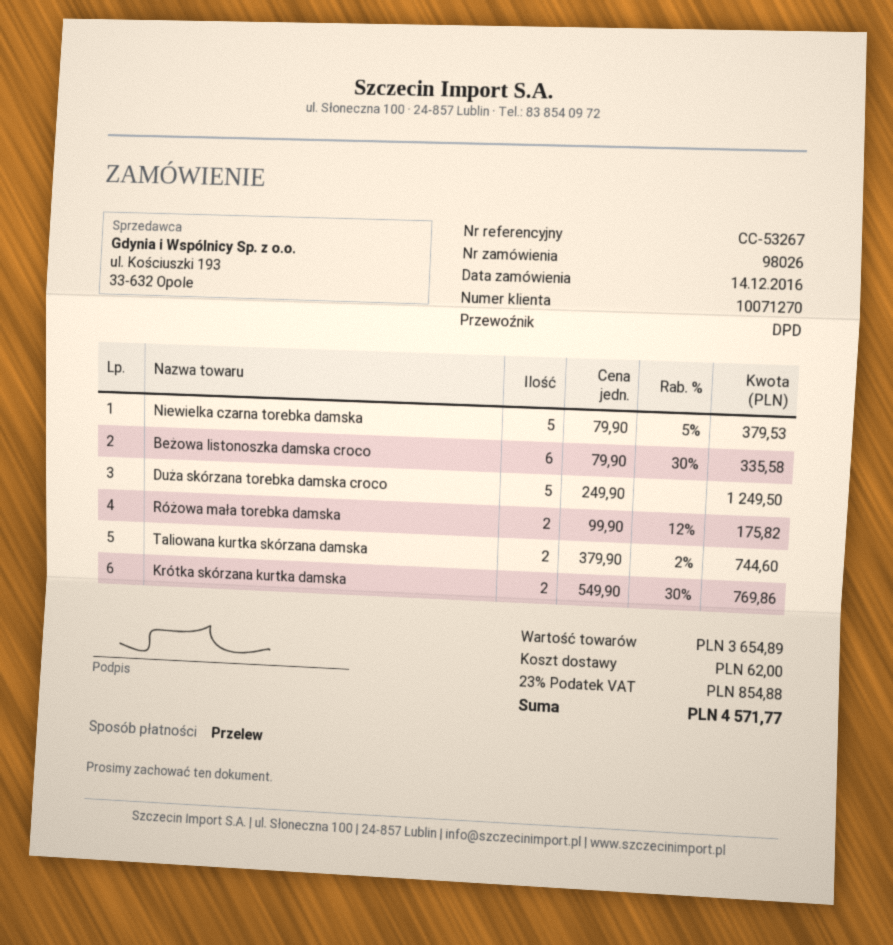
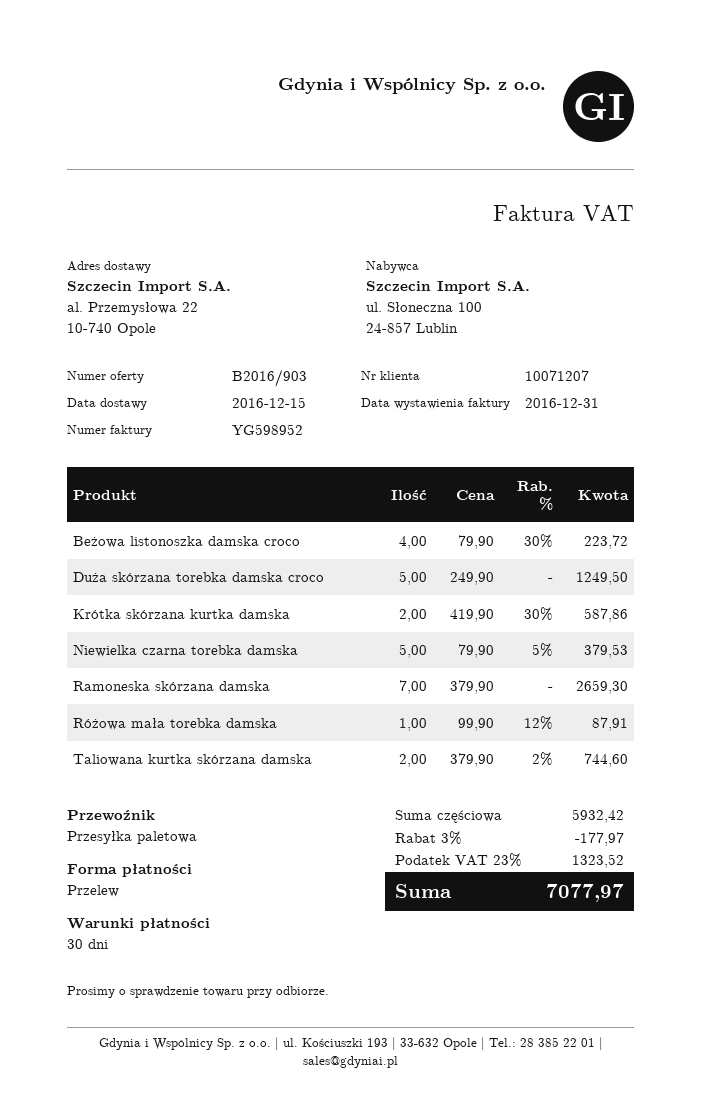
customer number: 10071270 -> 10071207
shipping method: DPD -> pallet freight
Beżowa listonoszka damska croco: 6 x 79.90 - 30% = 335.58 -> 4 x 79.90 - 30% = 223.72
Różowa mała torebka damska: 2 x 99.90 - 12% = 175.82 -> 1 x 99.90 - 12% = 87.91
Krótka skórzana kurtka damska: 2 x 549.90 - 30% = 769.86 -> 2 x 419.90 - 30% = 587.86
Ramoneska skórzana damska: none -> 7 x 379.90 = 2659.30
subtotal: 3654.89 -> 5932.42
discount: none -> 3% = 177.97
shipping: 62.00 -> none
tax: 23% = 854.88 -> 23% = 1323.52
total: 4571.77 -> 7077.97

